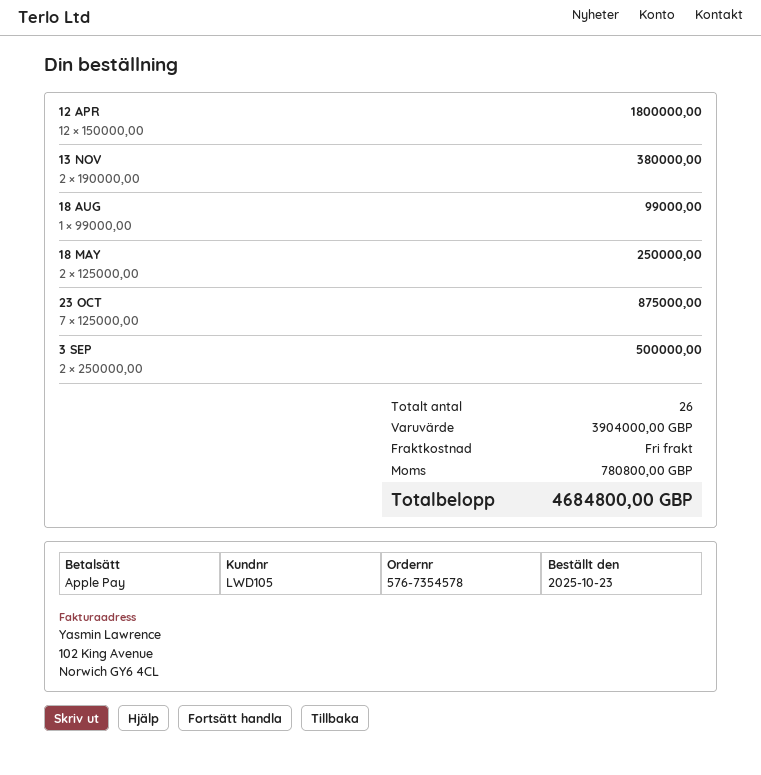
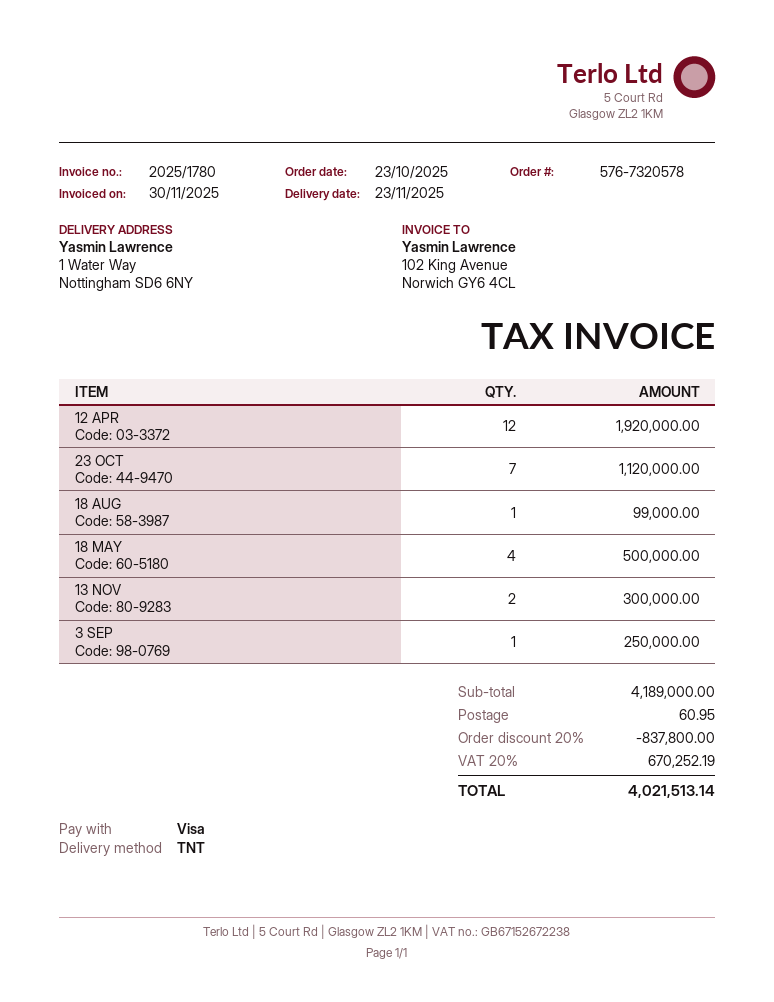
order number: 576-7354578 -> 576-7320578
payment method: Apple Pay -> Visa
12 APR: 12 for 1800000.00 -> 12 for 1920000.00
13 NOV: 2 for 380000.00 -> 2 for 300000.00
18 MAY: 2 for 250000.00 -> 4 for 500000.00
23 OCT: 7 for 875000.00 -> 7 for 1120000.00
3 SEP: 2 for 500000.00 -> 1 for 250000.00
subtotal: 3904000.00 -> 4189000.00
discount: none -> 20% = 837800.00
shipping: 0.00 -> 60.95
tax: 780800.00 -> 670252.19
total: 4684800.00 -> 4021513.14

